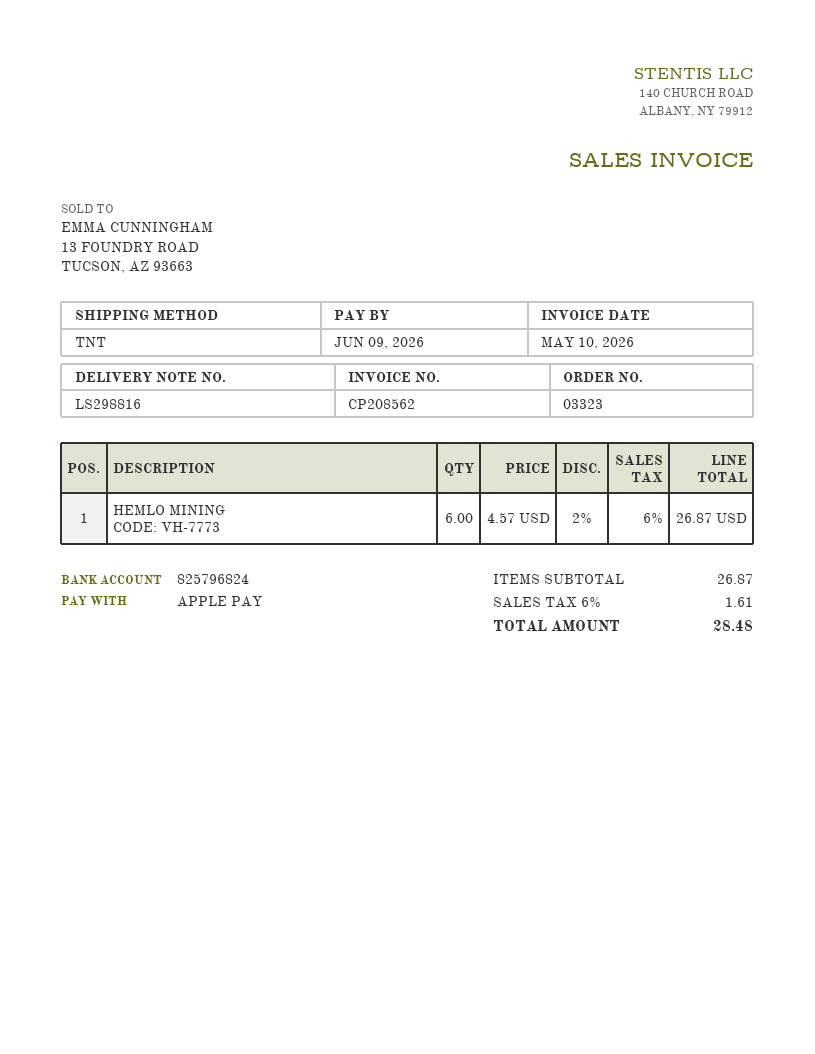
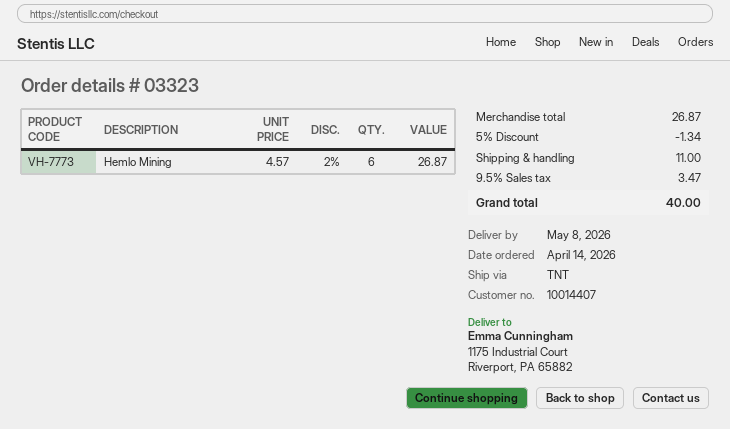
discount: none -> 5% = 1.34
shipping: none -> 11.00
tax: 6% = 1.61 -> 9.5% = 3.47
total: 28.48 -> 40.00

